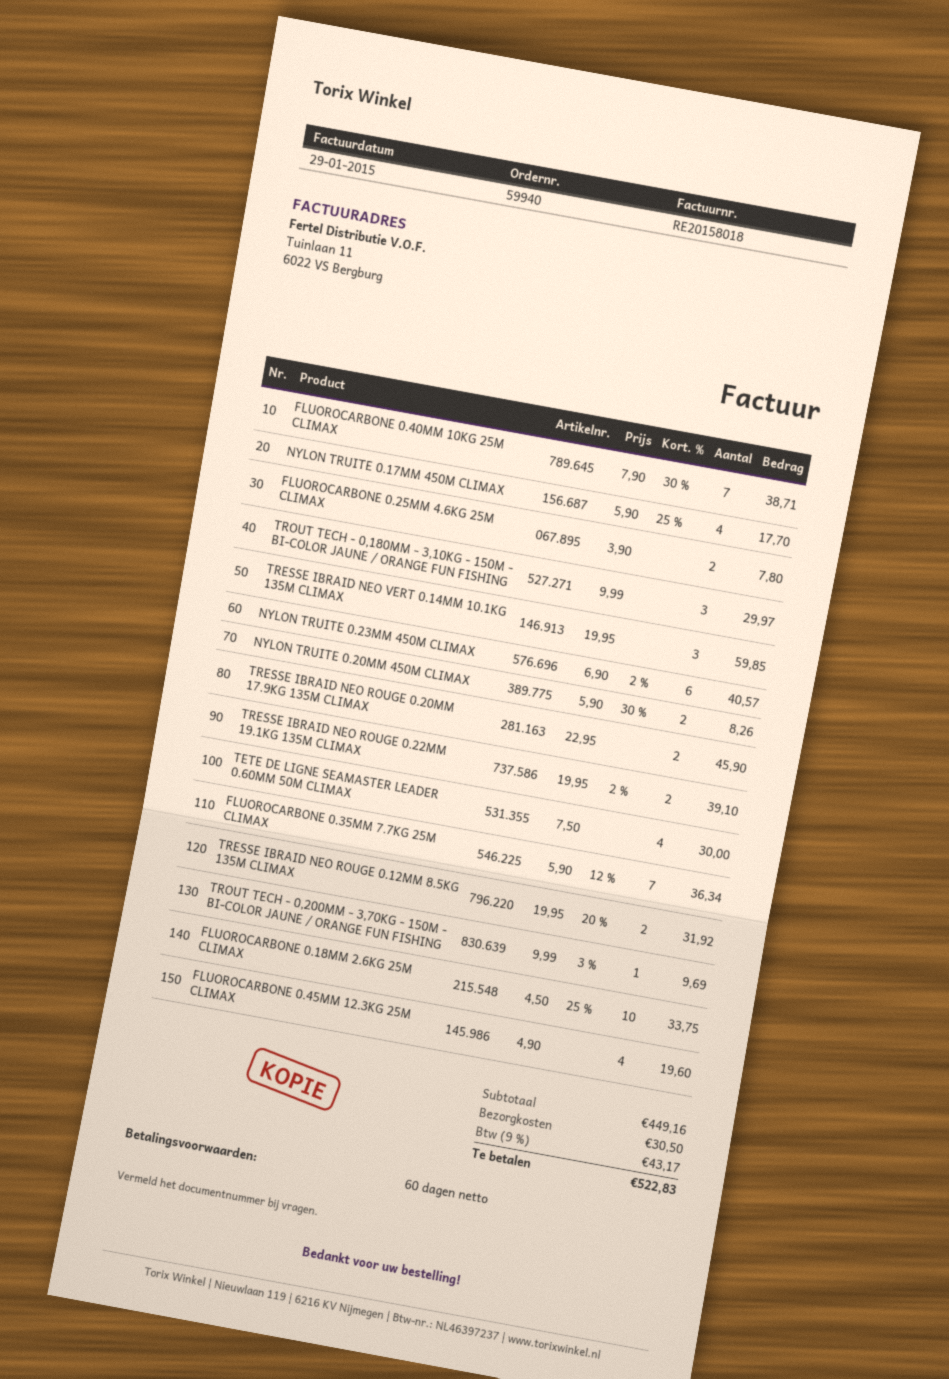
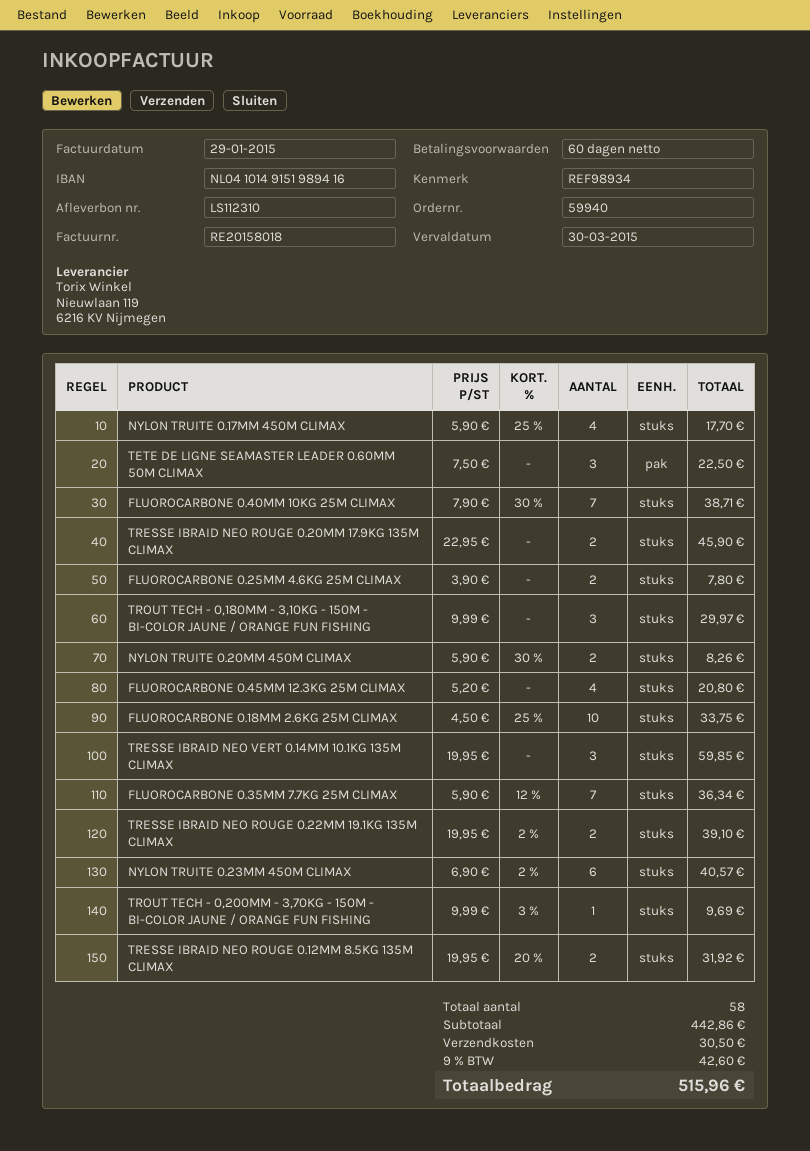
TETE DE LIGNE SEAMASTER LEADER 0.60MM 50M CLIMAX: 4 x 7.50 = 30.00 -> 3 x 7.50 = 22.50
FLUOROCARBONE 0.45MM 12.3KG 25M CLIMAX: 4 x 4.90 = 19.60 -> 4 x 5.20 = 20.80
subtotal: 449.16 -> 442.86
tax: 9% = 43.17 -> 9% = 42.60
total: 522.83 -> 515.96

